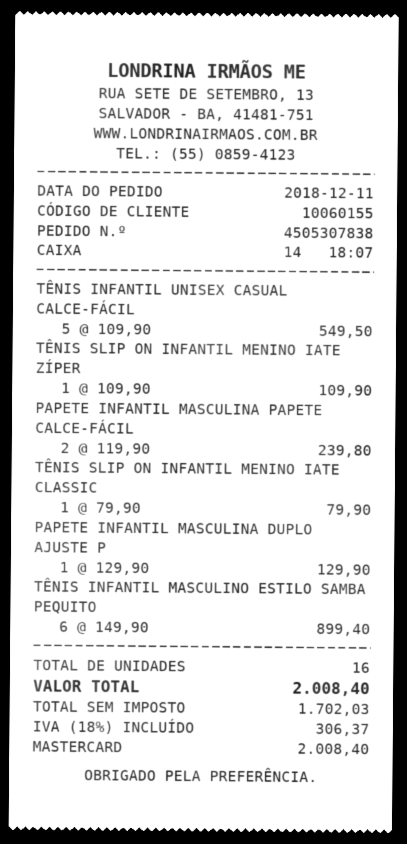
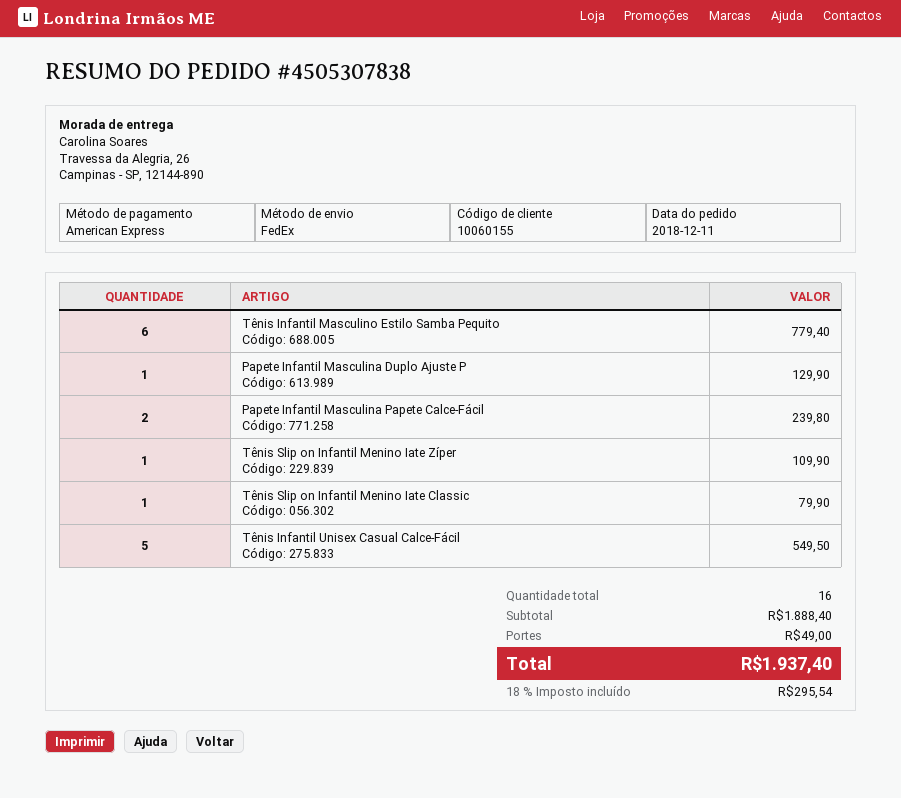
payment method: Mastercard -> American Express
TÊNIS INFANTIL MASCULINO ESTILO SAMBA PEQUITO: 6 for 899.40 -> 6 for 779.40
shipping: none -> 49.00
tax: 18% = 306.37 -> 18% = 295.54
total: 2008.40 -> 1937.40

